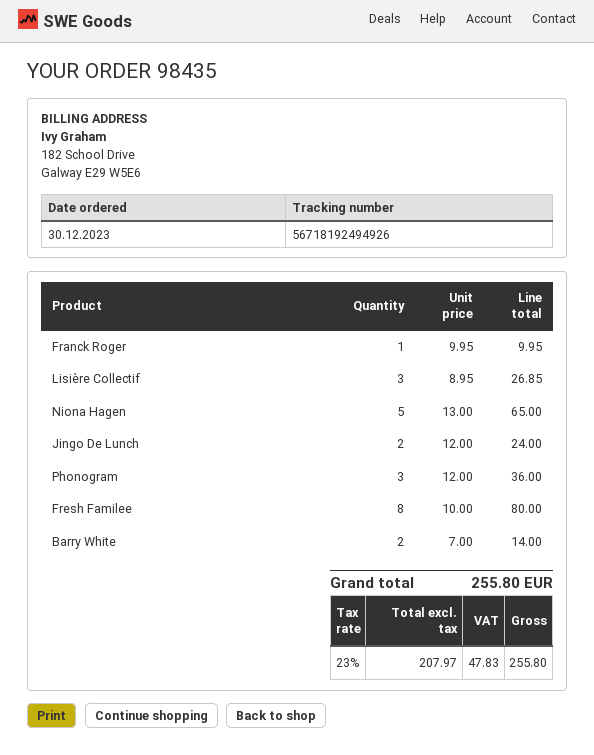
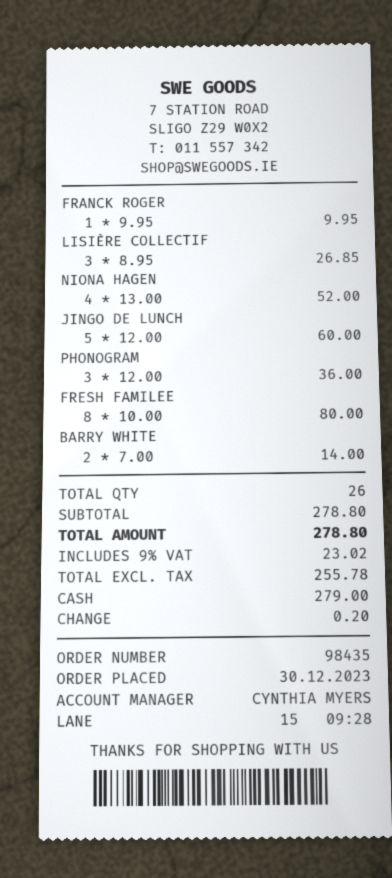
Niona Hagen: 5 x 13.00 = 65.00 -> 4 x 13.00 = 52.00
Jingo De Lunch: 2 x 12.00 = 24.00 -> 5 x 12.00 = 60.00
net: 207.97 -> 255.78
tax: 23% = 47.83 -> 9% = 23.02
total: 255.80 -> 278.80

